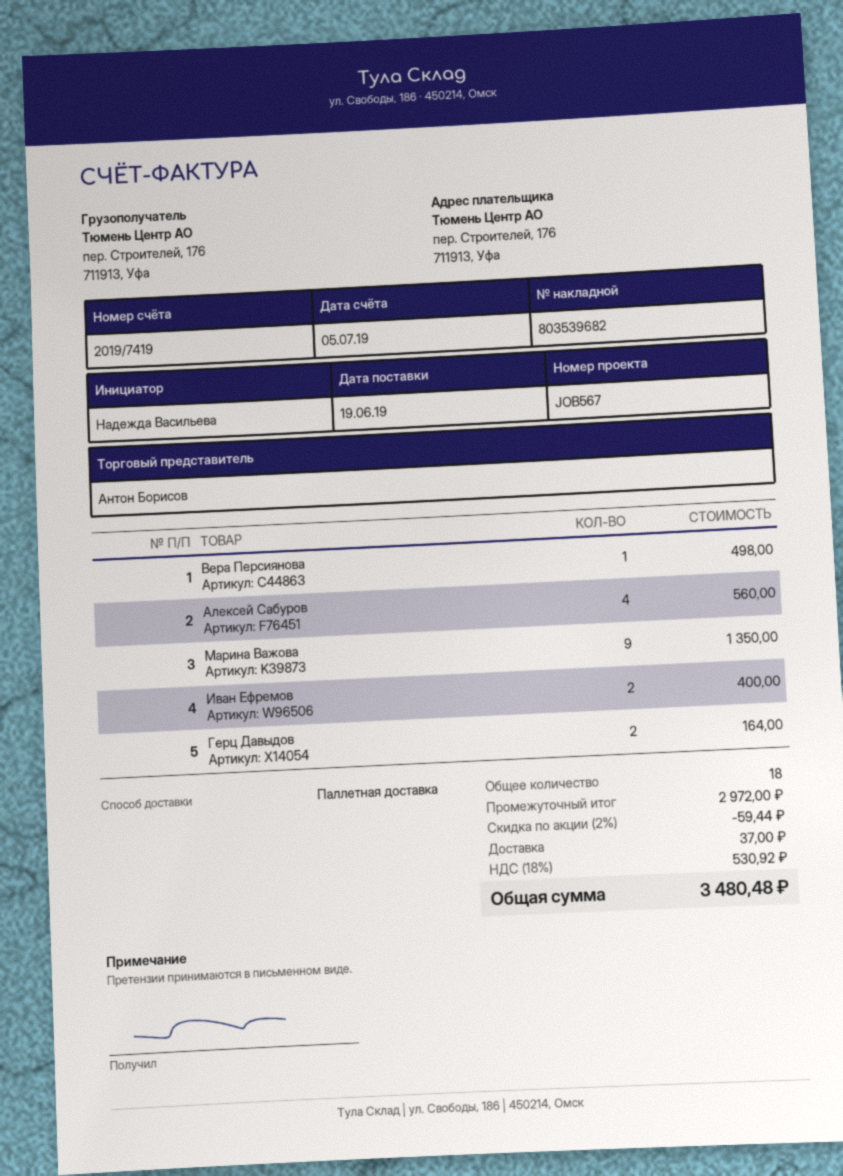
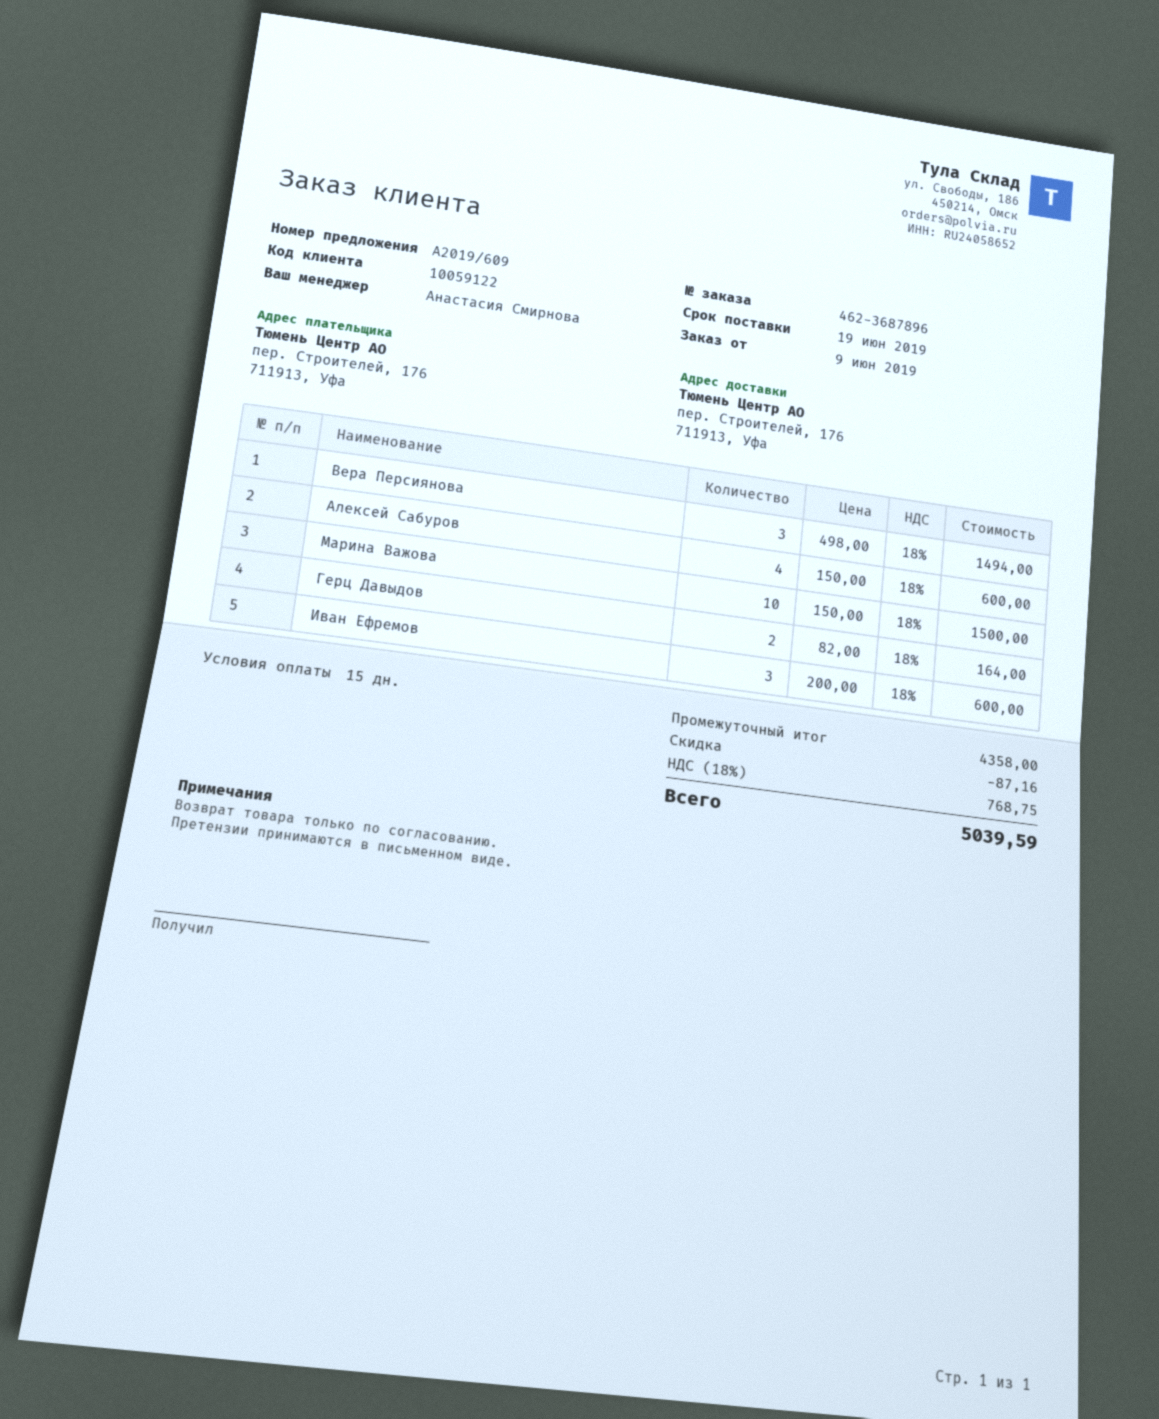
sales rep: Антон Борисов -> Анастасия Смирнова
Вера Персиянова: 1 for 498.00 -> 3 for 1494.00
Алексей Сабуров: 4 for 560.00 -> 4 for 600.00
Марина Важова: 9 for 1350.00 -> 10 for 1500.00
Иван Ефремов: 2 for 400.00 -> 3 for 600.00
subtotal: 2972.00 -> 4358.00
discount: 59.44 -> 87.16
shipping: 37.00 -> none
tax: 18% = 530.92 -> 18% = 768.75
total: 3480.48 -> 5039.59

